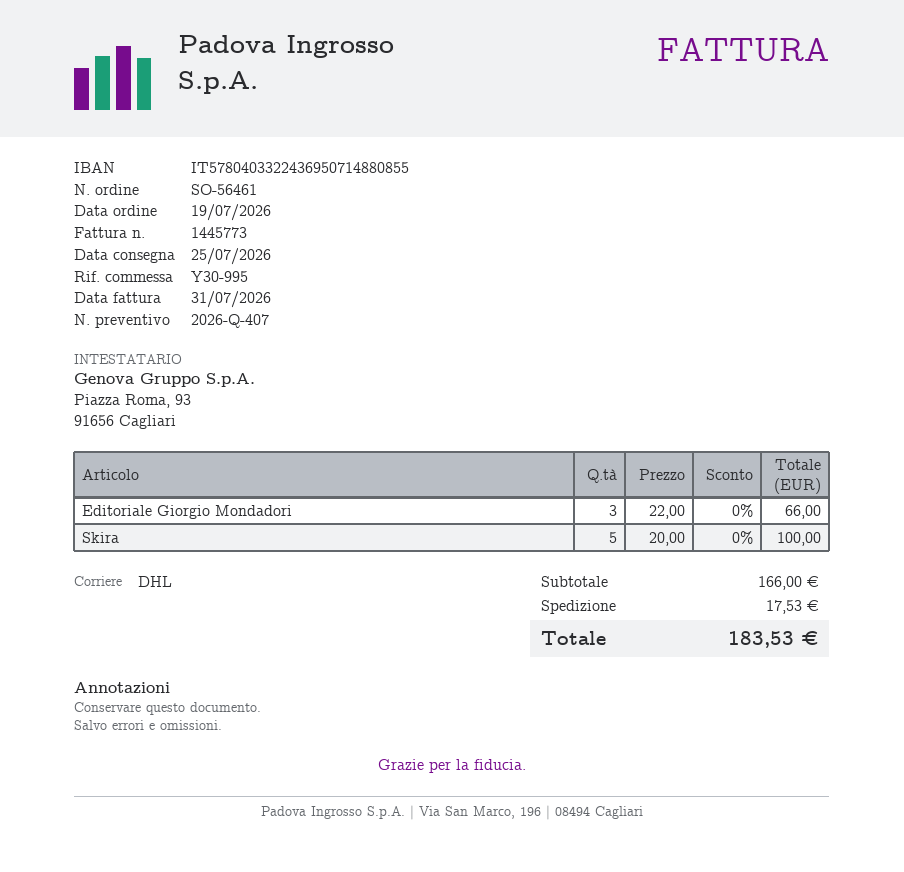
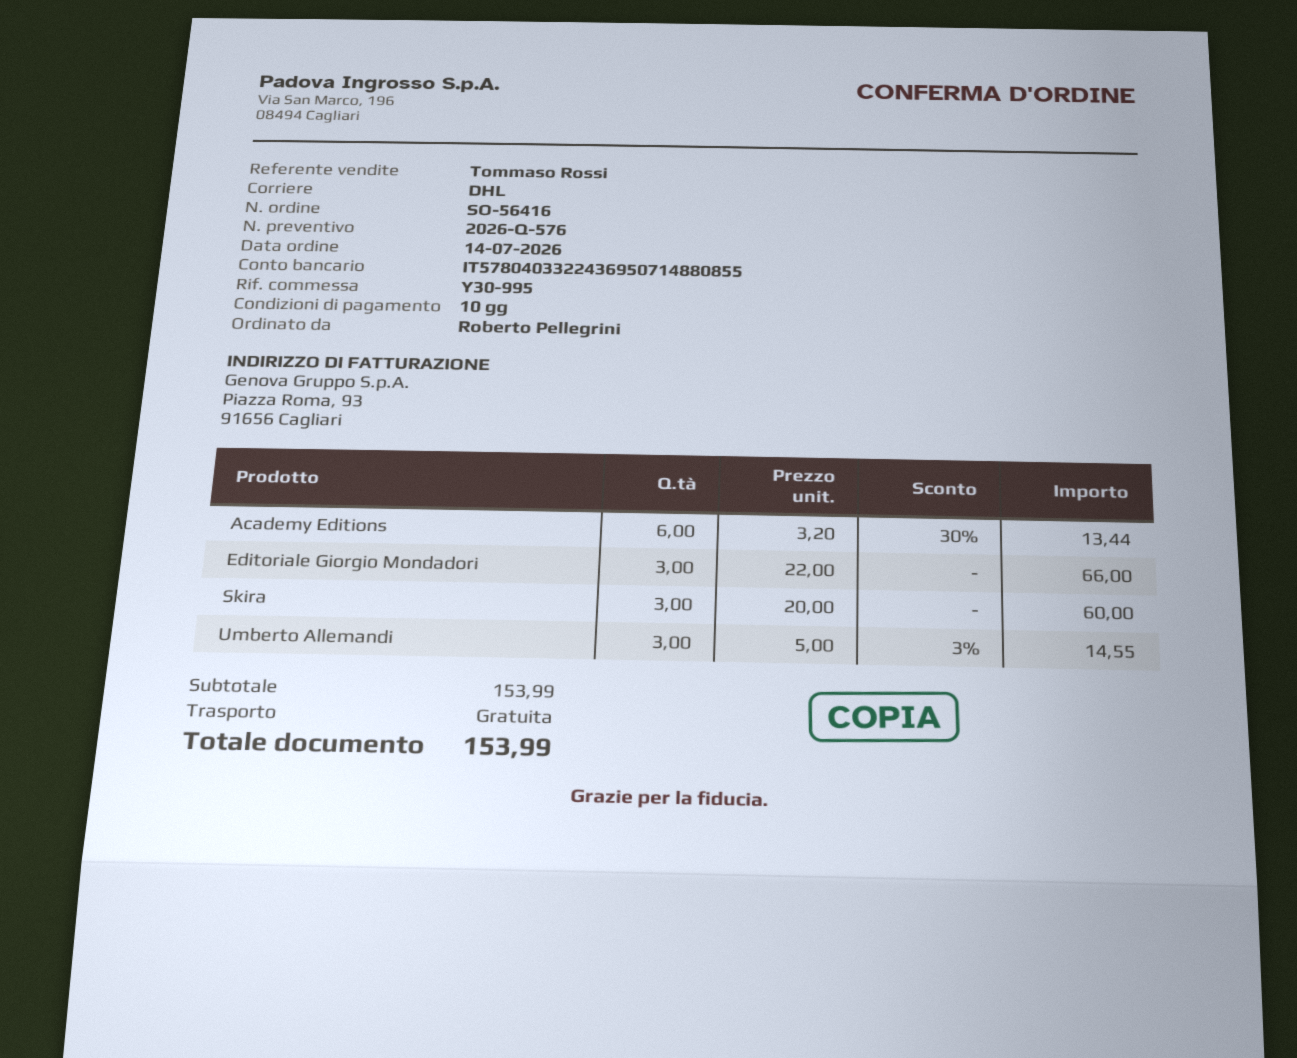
quote number: 2026-Q-407 -> 2026-Q-576
order number: SO-56461 -> SO-56416
order date: 2026-07-19 -> 2026-07-14
Skira: 5 x 20.00 = 100.00 -> 3 x 20.00 = 60.00
Academy Editions: none -> 6 x 3.20 - 30% = 13.44
Umberto Allemandi: none -> 3 x 5.00 - 3% = 14.55
subtotal: 166.00 -> 153.99
shipping: 17.53 -> 0.00
total: 183.53 -> 153.99

